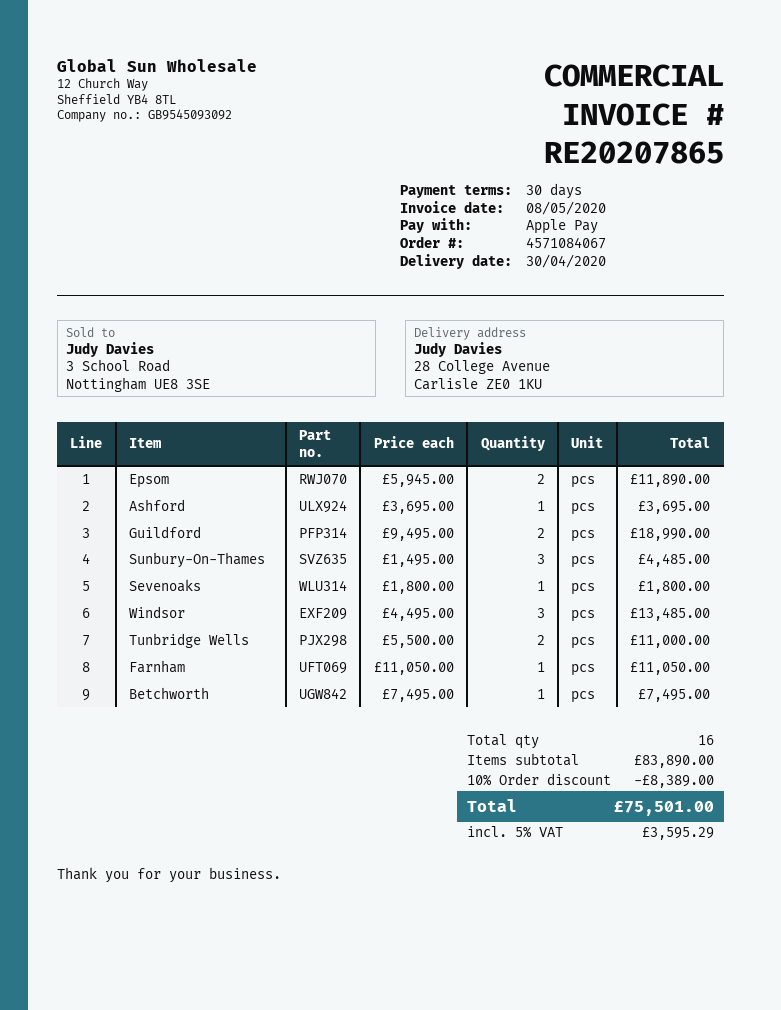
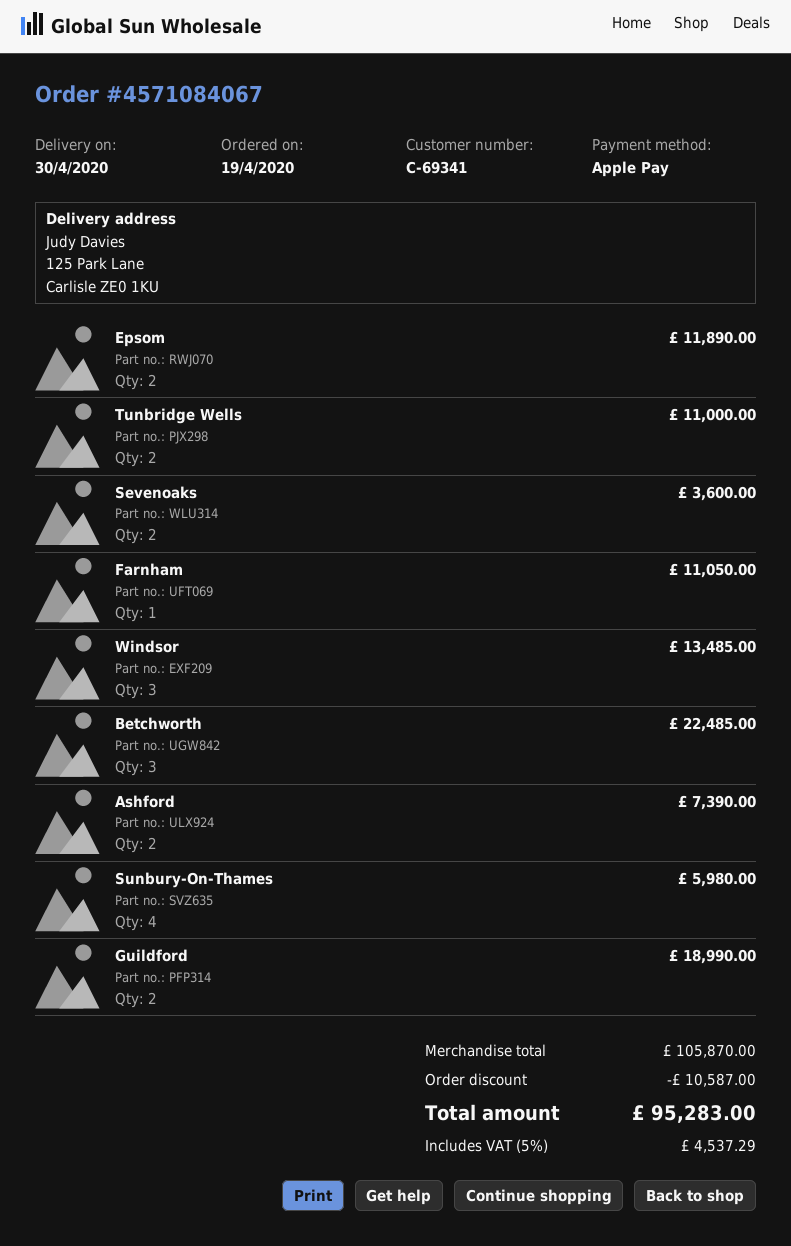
ship to: 28 College Avenue, Carlisle ZE0 1KU -> 125 Park Lane, Carlisle ZE0 1KU
Ashford: 1 for 3695.00 -> 2 for 7390.00
Sunbury-On-Thames: 3 for 4485.00 -> 4 for 5980.00
Sevenoaks: 1 for 1800.00 -> 2 for 3600.00
Betchworth: 1 for 7495.00 -> 3 for 22485.00
subtotal: 83890.00 -> 105870.00
discount: 8389.00 -> 10587.00
tax: 5% = 3595.29 -> 5% = 4537.29
total: 75501.00 -> 95283.00

